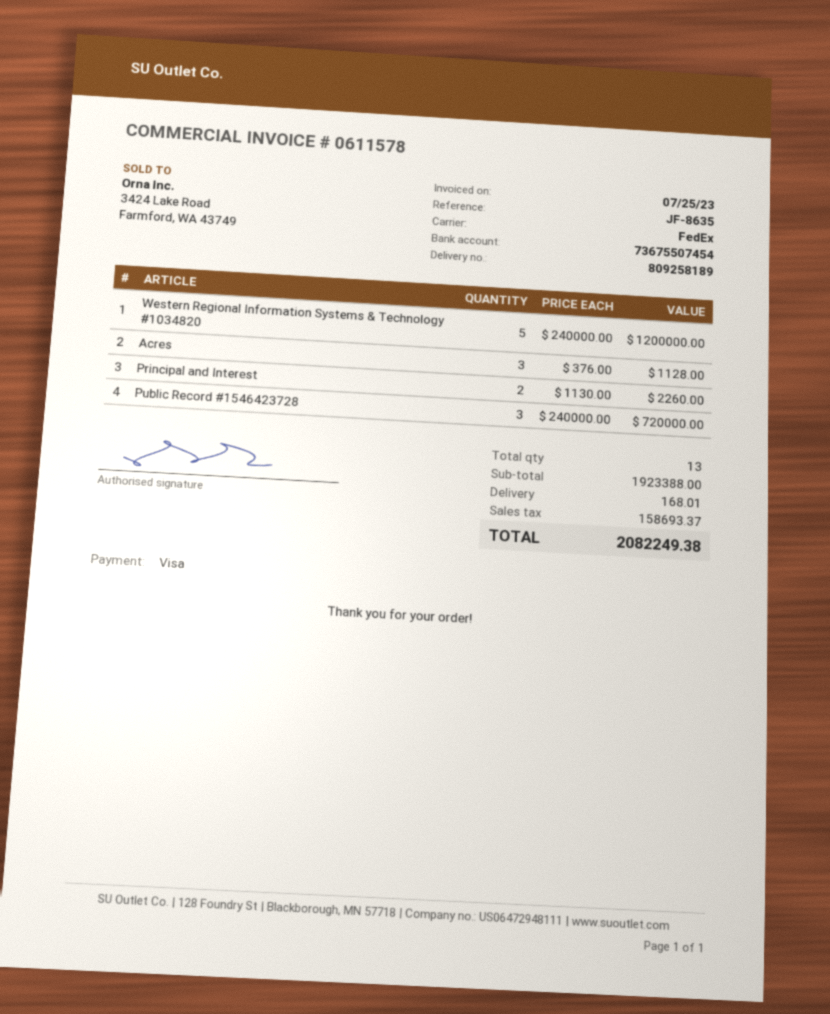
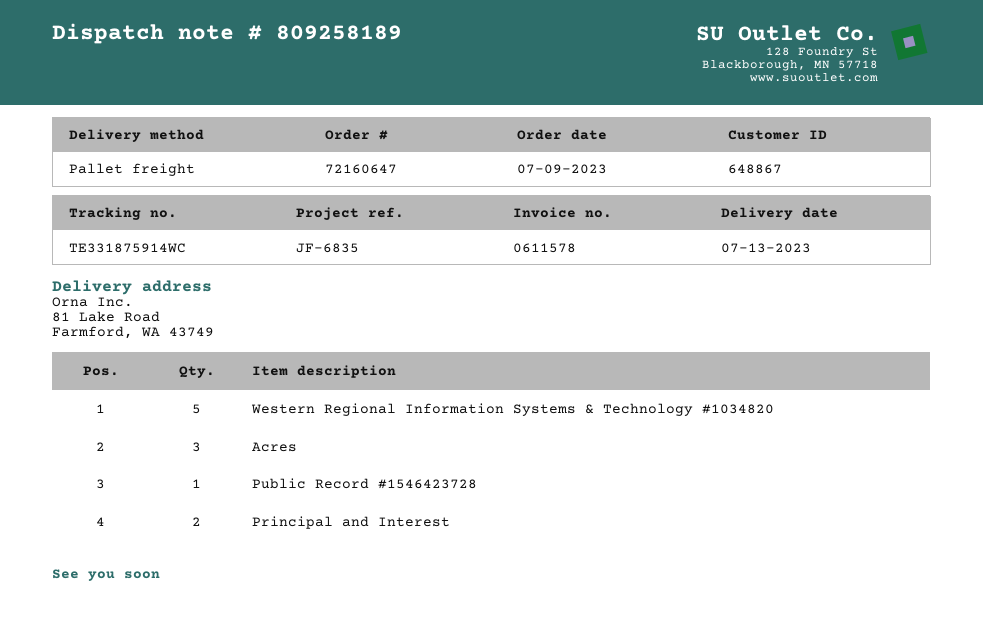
reference: JF-8635 -> JF-6835
shipping method: FedEx -> pallet freight
Public Record #1546423728: 3 -> 1

